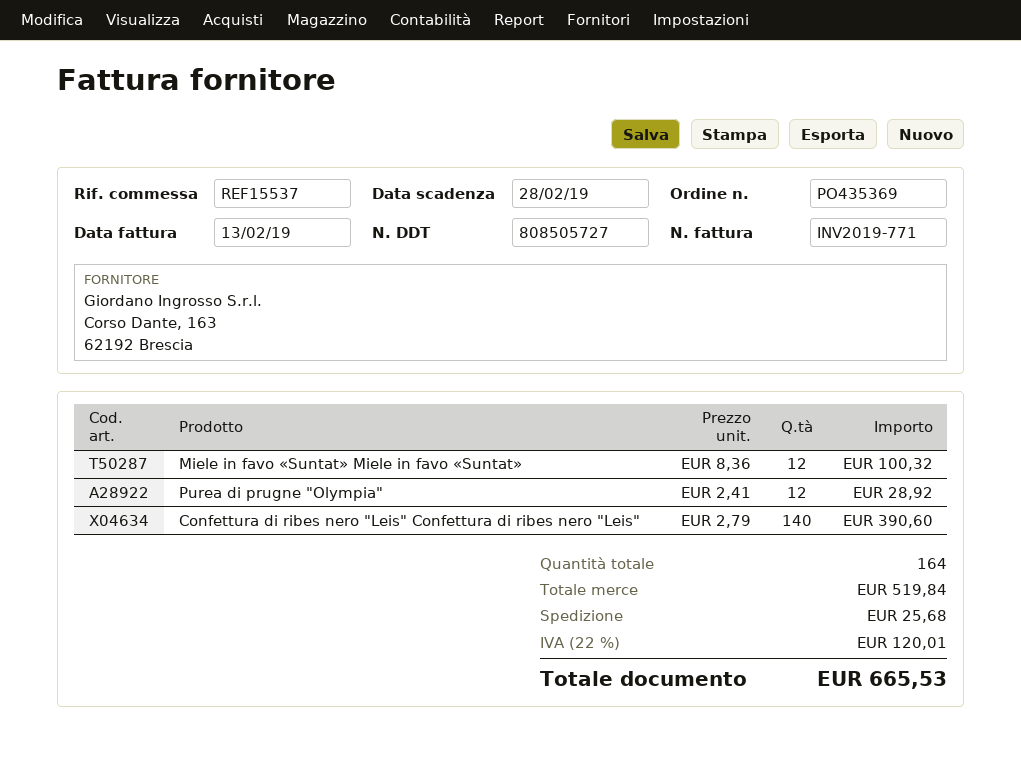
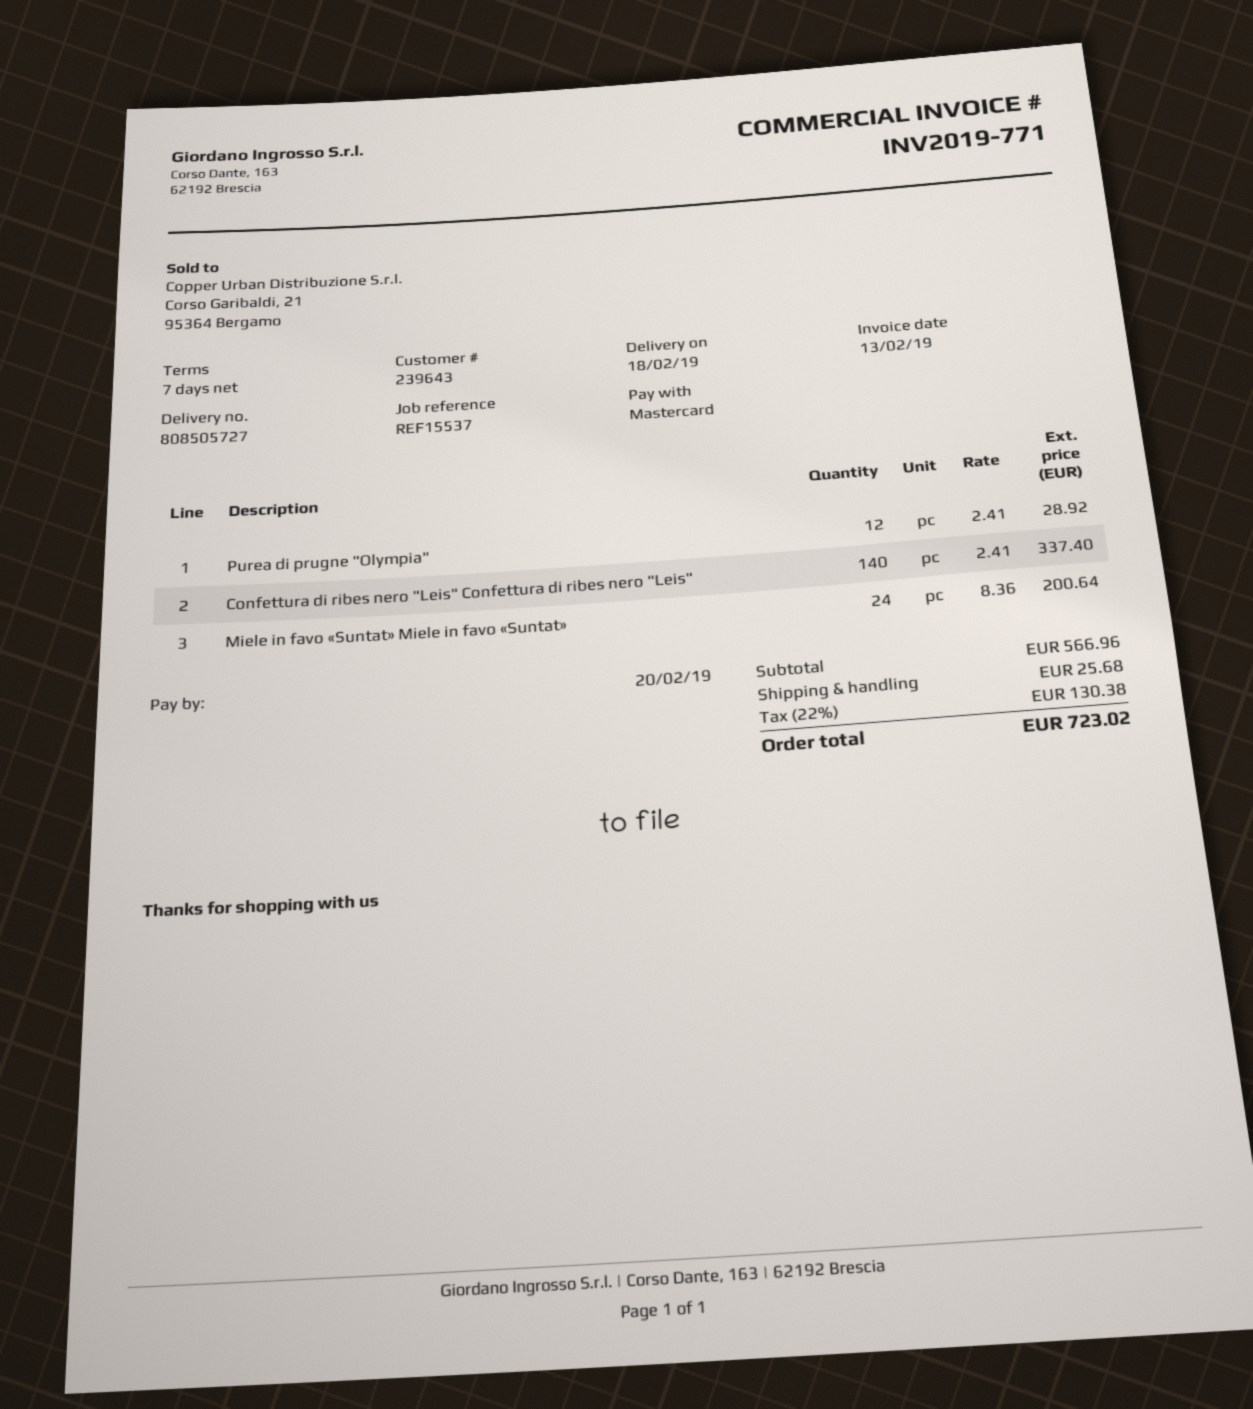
due date: 2019-02-28 -> 2019-02-20
Miele in favo «Suntat» Miele in favo «Suntat»: 12 x 8.36 = 100.32 -> 24 x 8.36 = 200.64
Confettura di ribes nero "Leis" Confettura di ribes nero "Leis": 140 x 2.79 = 390.60 -> 140 x 2.41 = 337.40
subtotal: 519.84 -> 566.96
tax: 22% = 120.01 -> 22% = 130.38
total: 665.53 -> 723.02

